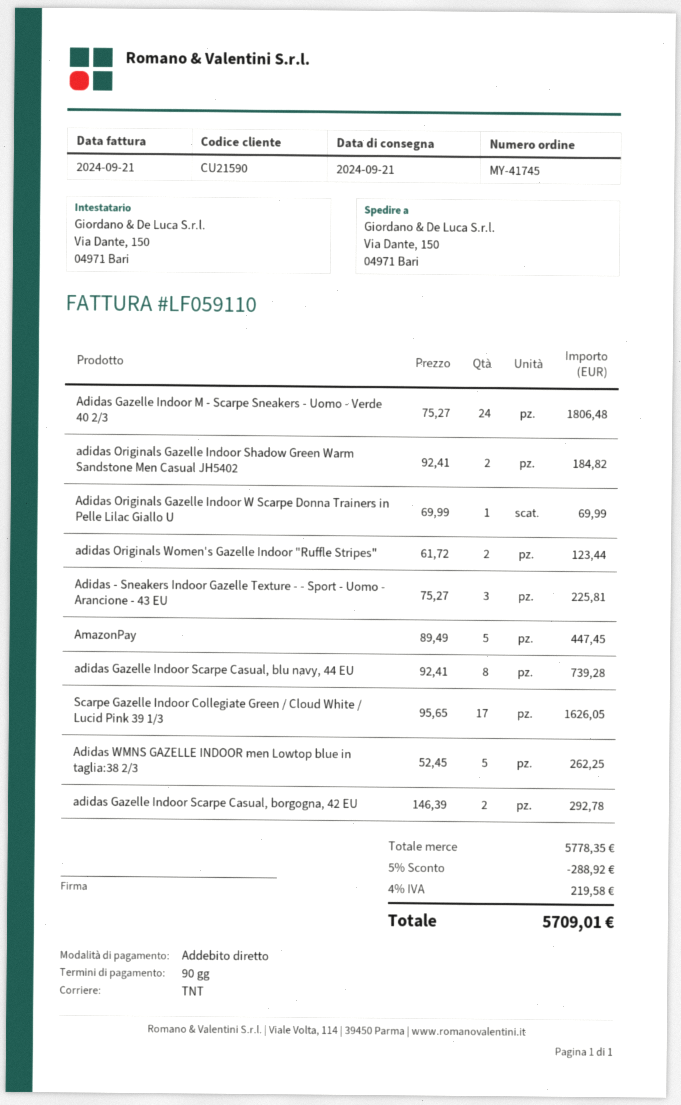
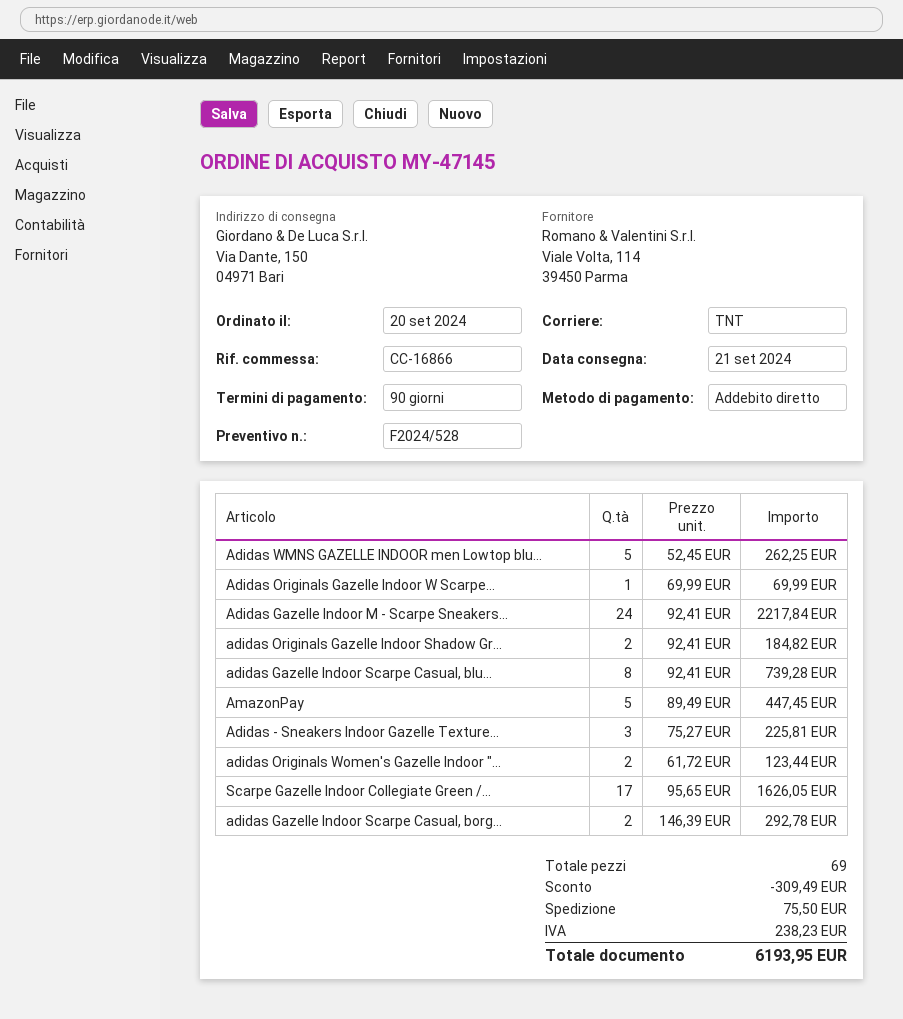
order number: MY-41745 -> MY-47145
Adidas Gazelle Indoor M - Scarpe Sneakers - Uomo - Verde 40 2/3: 24 x 75.27 = 1806.48 -> 24 x 92.41 = 2217.84
discount: 288.92 -> 309.49
shipping: none -> 75.50
tax: 219.58 -> 238.23
total: 5709.01 -> 6193.95

